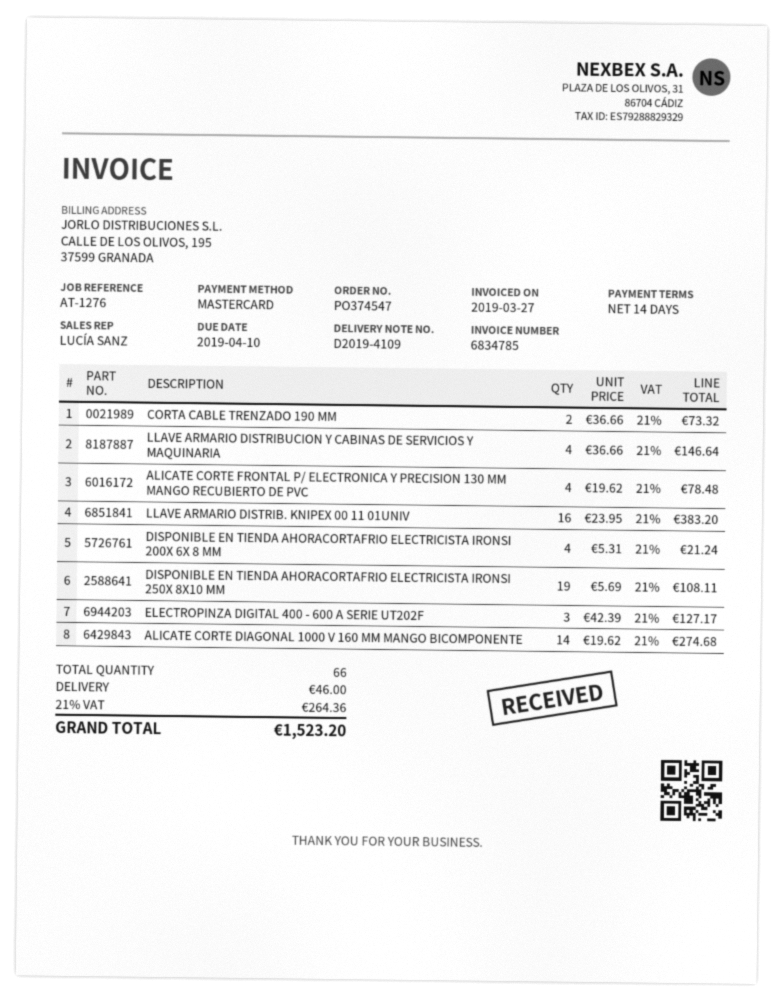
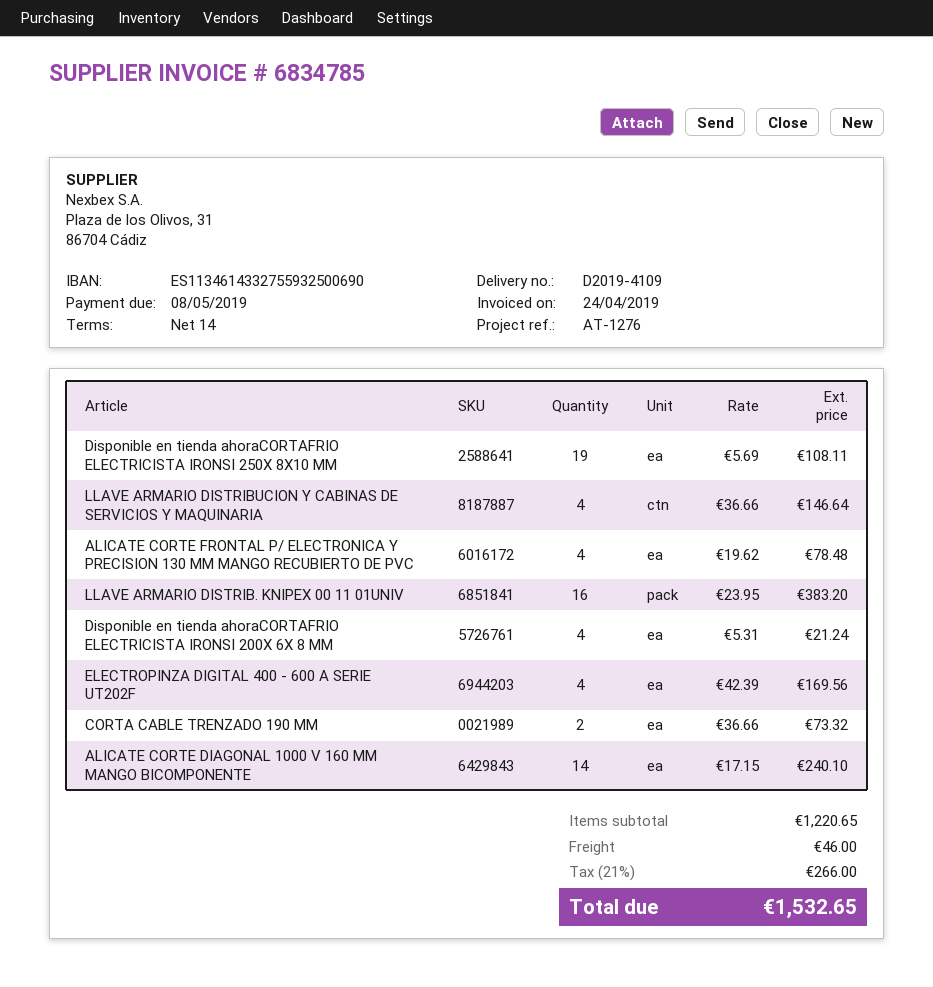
invoice date: 2019-03-27 -> 2019-04-24
due date: 2019-04-10 -> 2019-05-08
ELECTROPINZA DIGITAL 400 - 600 A SERIE UT202F: 3 x 42.39 = 127.17 -> 4 x 42.39 = 169.56
ALICATE CORTE DIAGONAL 1000 V 160 MM MANGO BICOMPONENTE: 14 x 19.62 = 274.68 -> 14 x 17.15 = 240.10
tax: 21% = 264.36 -> 21% = 266.00
total: 1523.20 -> 1532.65

